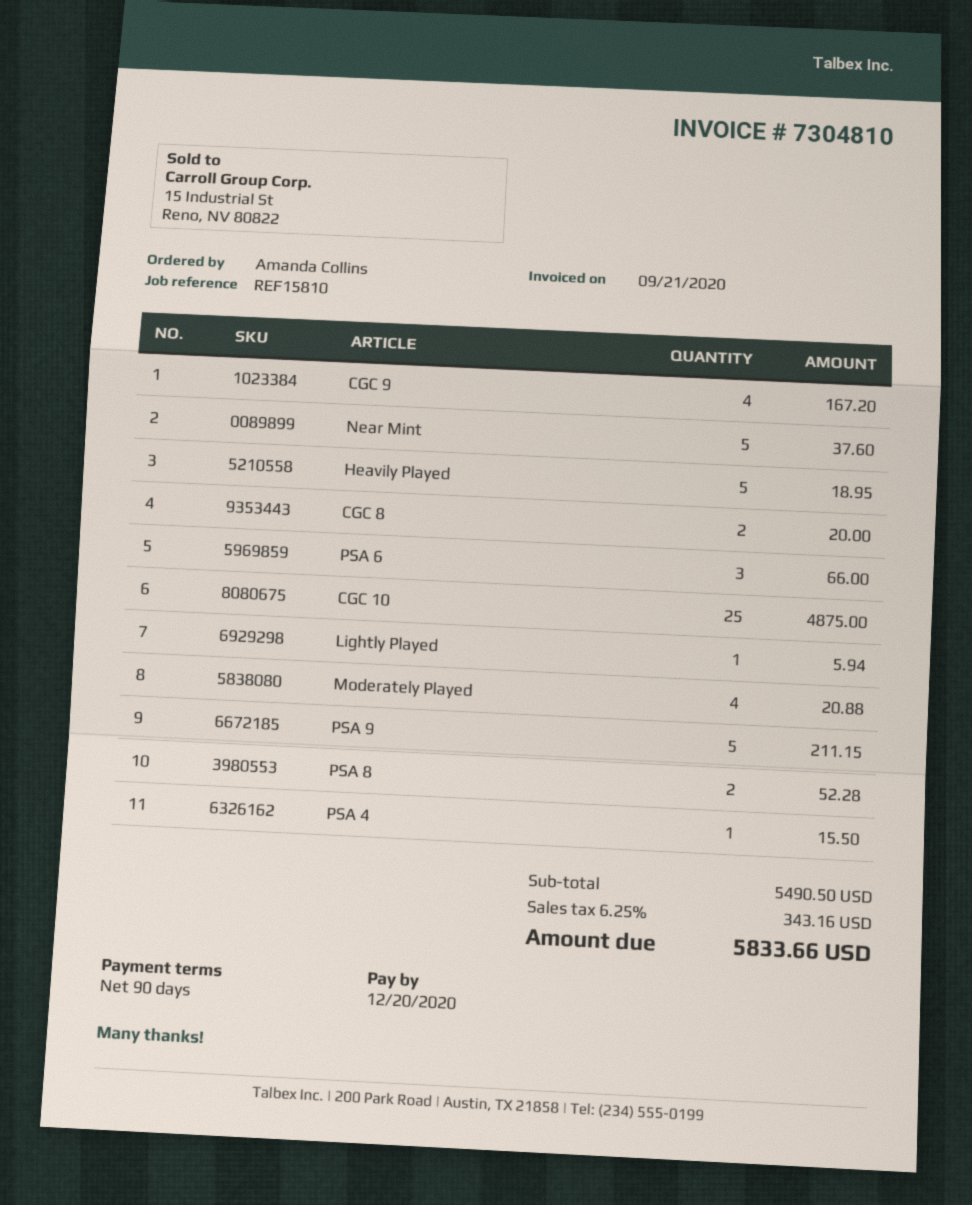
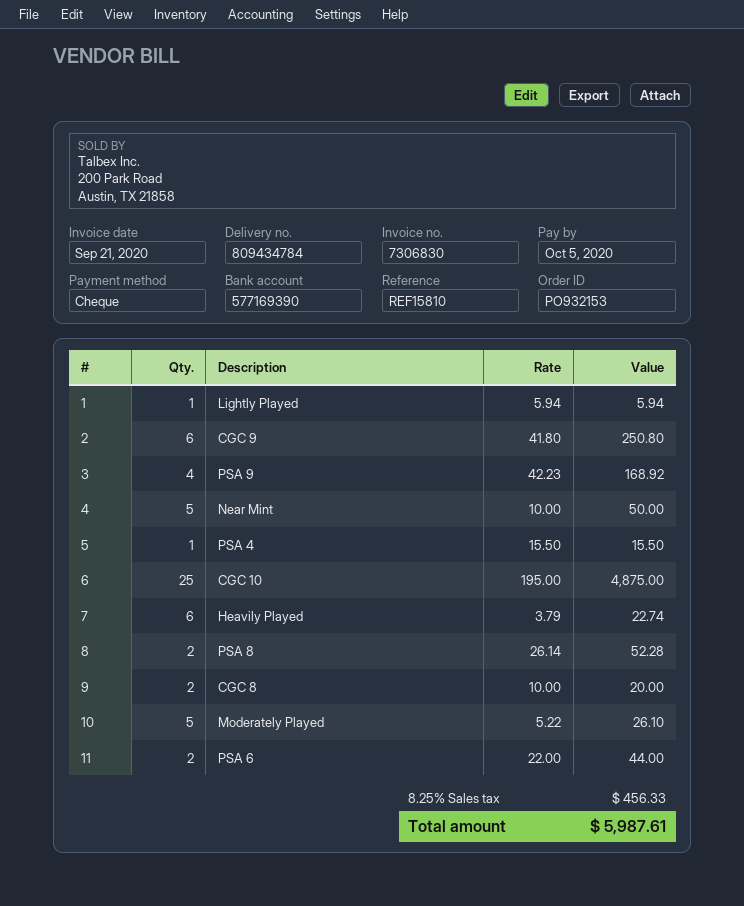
invoice number: 7304810 -> 7306830
due date: 2020-12-20 -> 2020-10-05
CGC 9: 4 for 167.20 -> 6 for 250.80
Near Mint: 5 for 37.60 -> 5 for 50.00
Heavily Played: 5 for 18.95 -> 6 for 22.74
PSA 6: 3 for 66.00 -> 2 for 44.00
Moderately Played: 4 for 20.88 -> 5 for 26.10
PSA 9: 5 for 211.15 -> 4 for 168.92
tax: 6.25% = 343.16 -> 8.25% = 456.33
total: 5833.66 -> 5987.61

